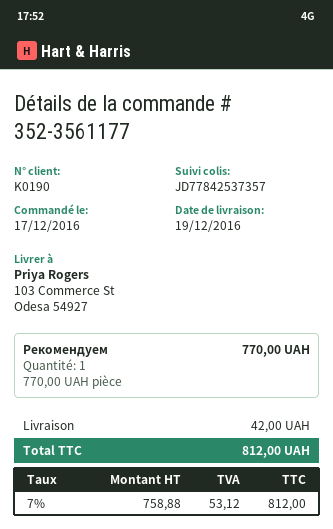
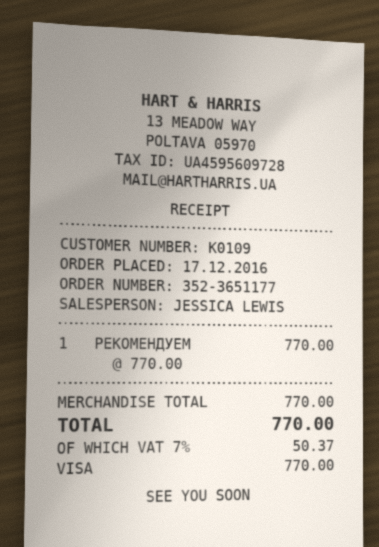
order number: 352-3561177 -> 352-3651177
customer number: K0190 -> K0109
shipping: 42.00 -> none
tax: 7% = 53.12 -> 7% = 50.37
total: 812.00 -> 770.00

